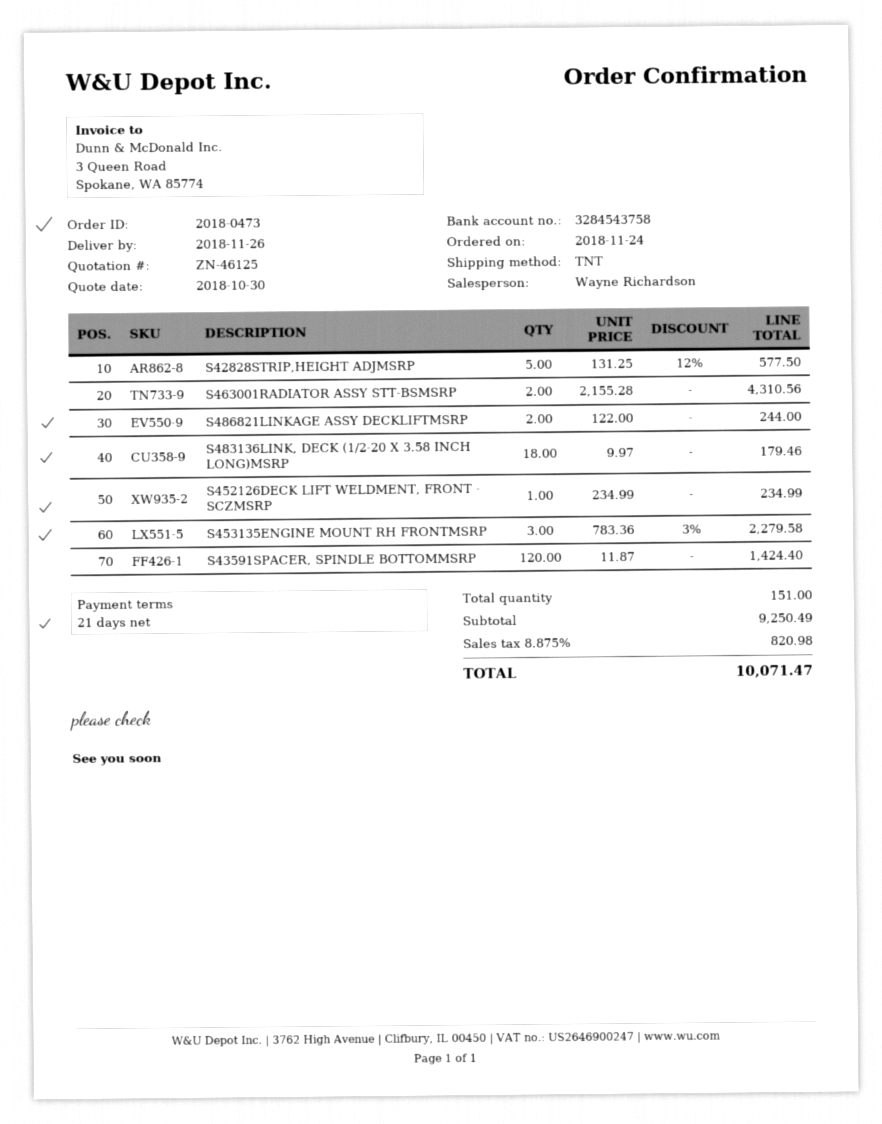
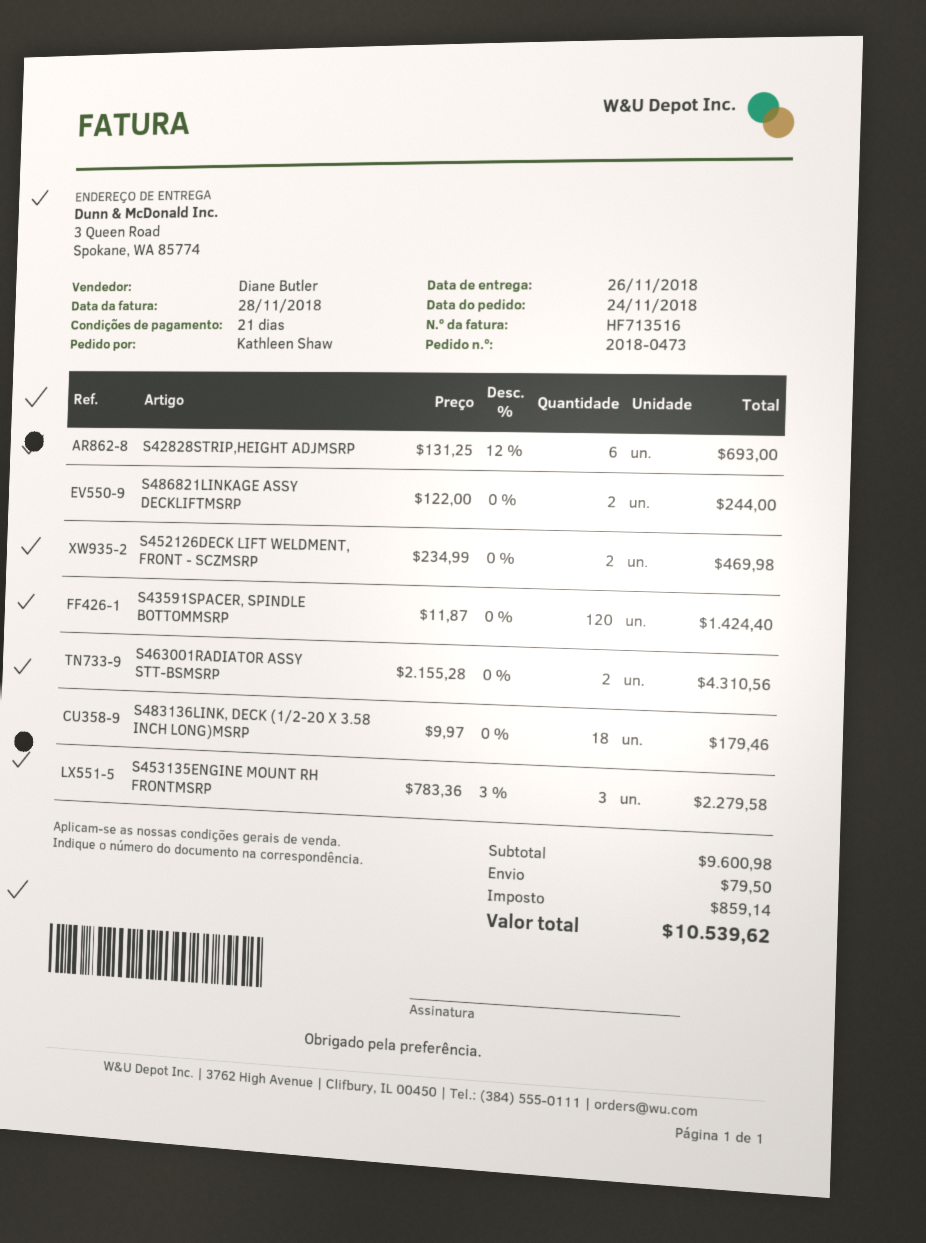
sales rep: Wayne Richardson -> Diane Butler
S42828STRIP,HEIGHT ADJMSRP: 5 x 131.25 - 12% = 577.50 -> 6 x 131.25 - 12% = 693.00
S452126DECK LIFT WELDMENT, FRONT - SCZMSRP: 1 x 234.99 = 234.99 -> 2 x 234.99 = 469.98
subtotal: 9250.49 -> 9600.98
shipping: none -> 79.50
tax: 820.98 -> 859.14
total: 10071.47 -> 10539.62

